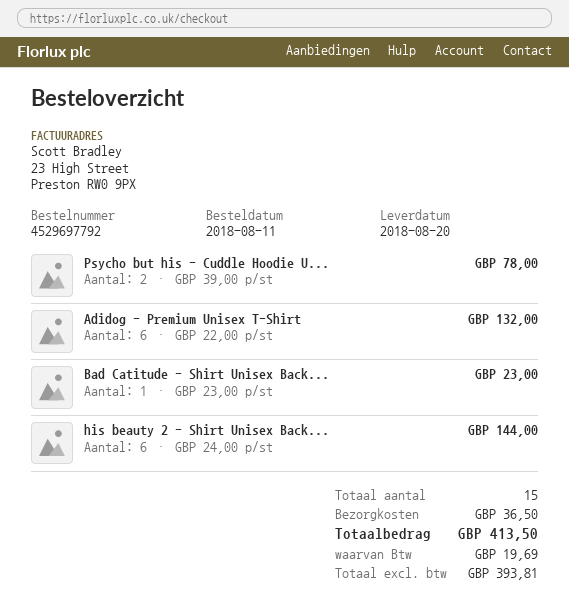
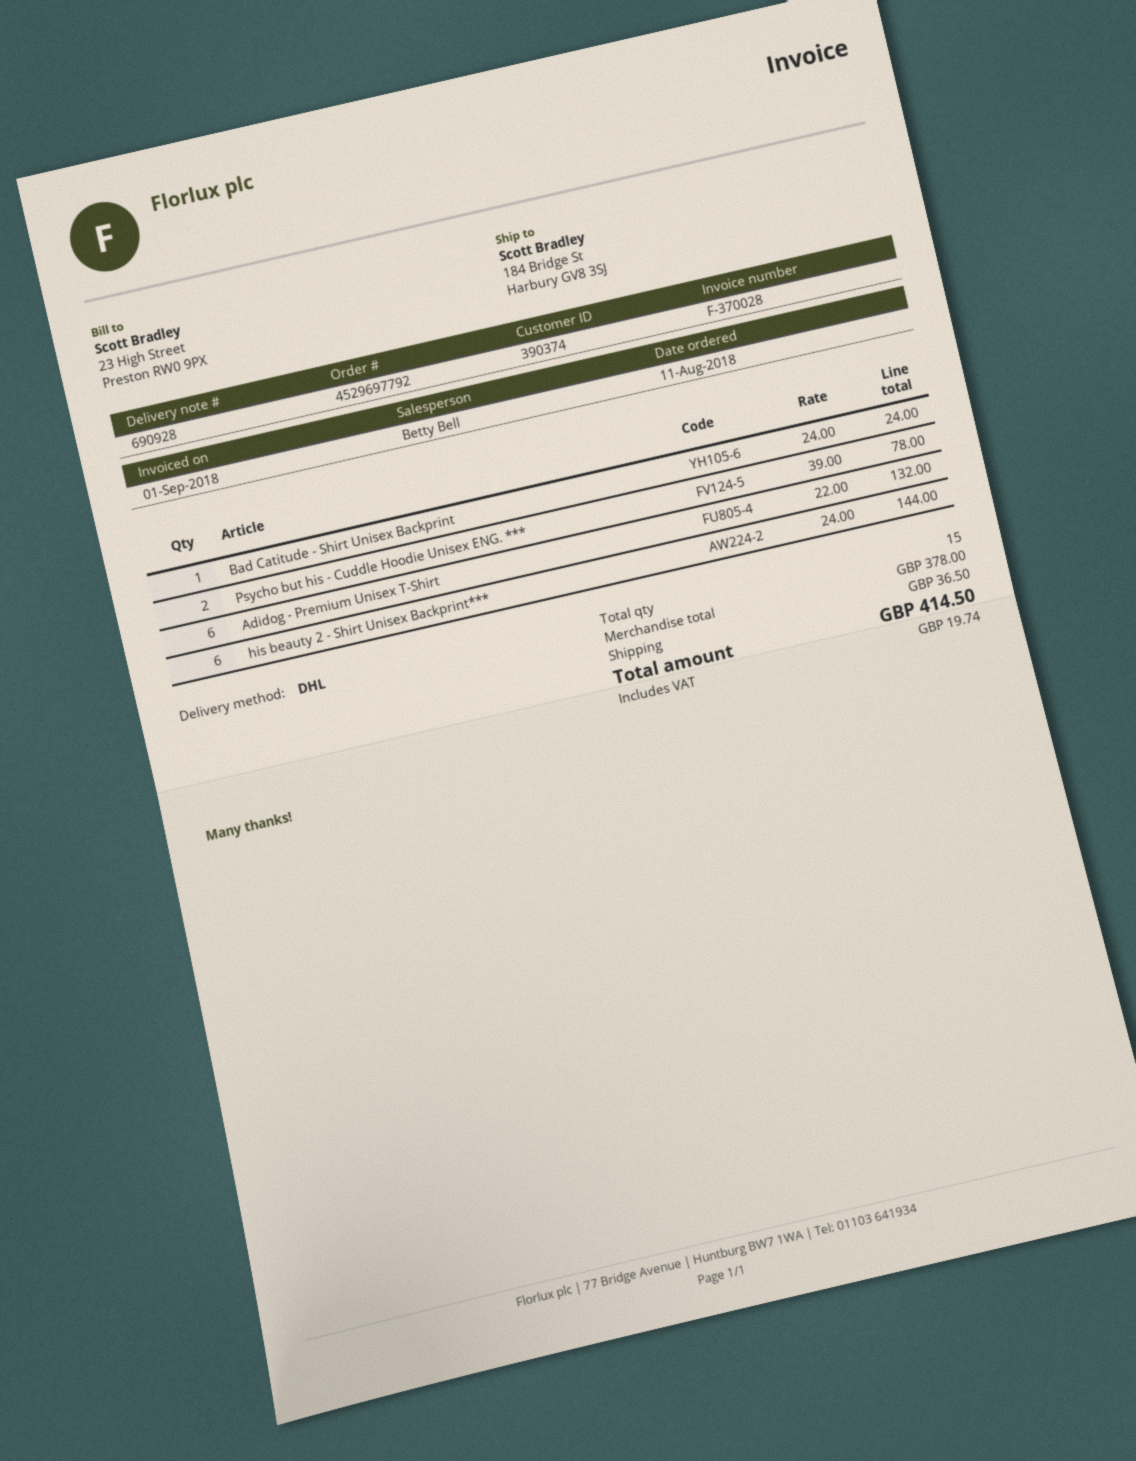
Bad Catitude - Shirt Unisex Back...: 1 x 23.00 = 23.00 -> 1 x 24.00 = 24.00
tax: 19.69 -> 19.74
total: 413.50 -> 414.50

